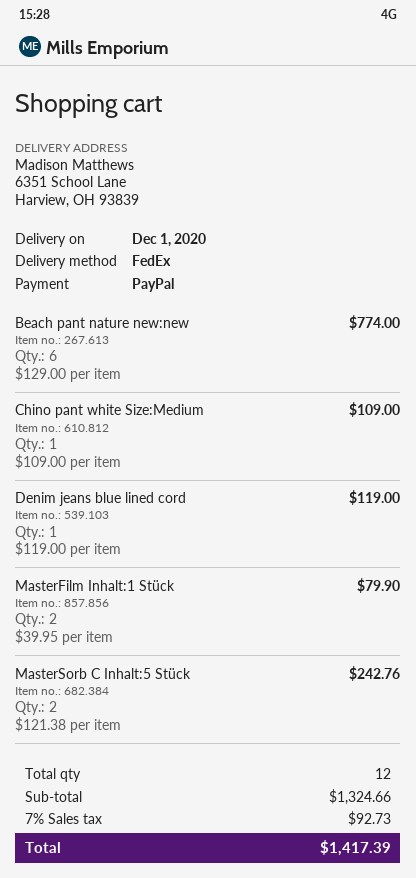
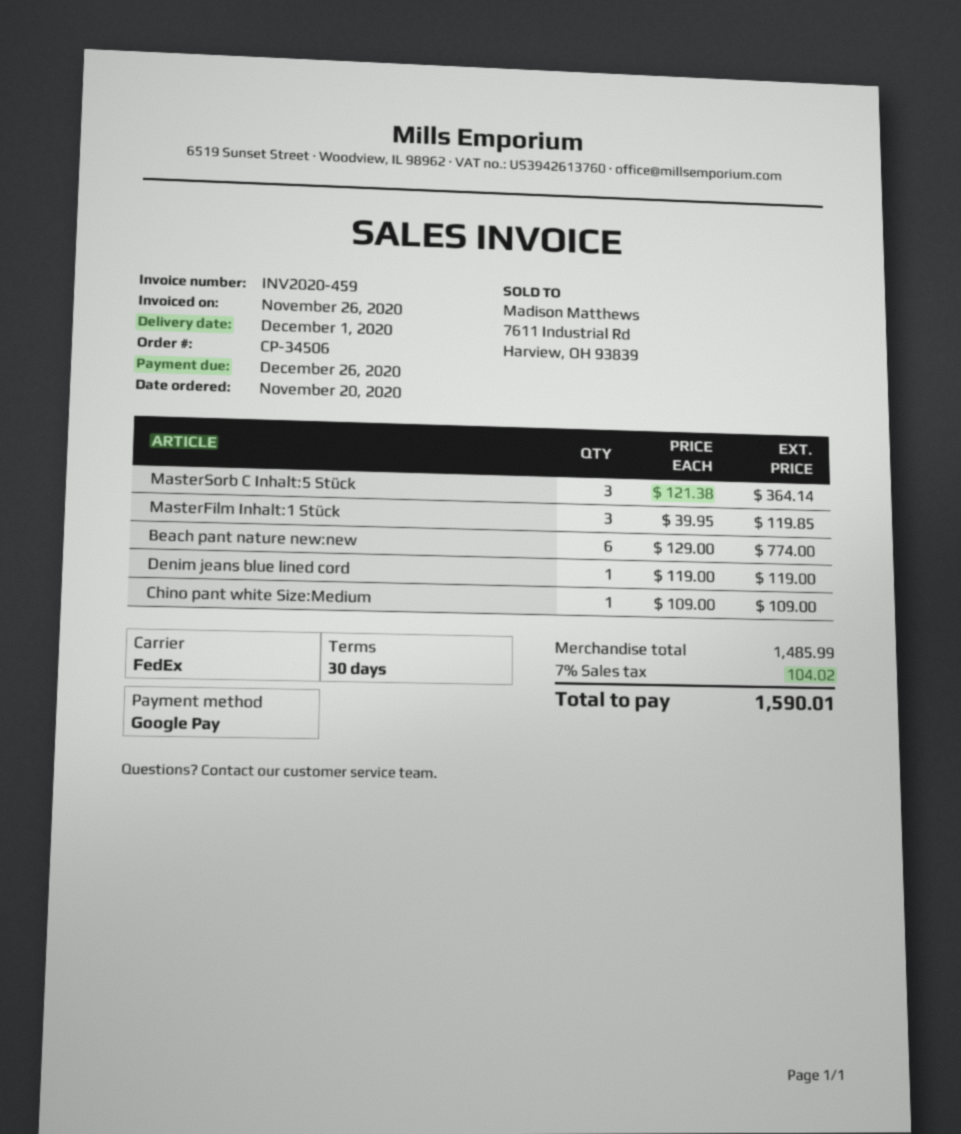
payment method: PayPal -> Google Pay
MasterFilm Inhalt:1 Stück: 2 x 39.95 = 79.90 -> 3 x 39.95 = 119.85
MasterSorb C Inhalt:5 Stück: 2 x 121.38 = 242.76 -> 3 x 121.38 = 364.14
subtotal: 1324.66 -> 1485.99
tax: 7% = 92.73 -> 7% = 104.02
total: 1417.39 -> 1590.01

